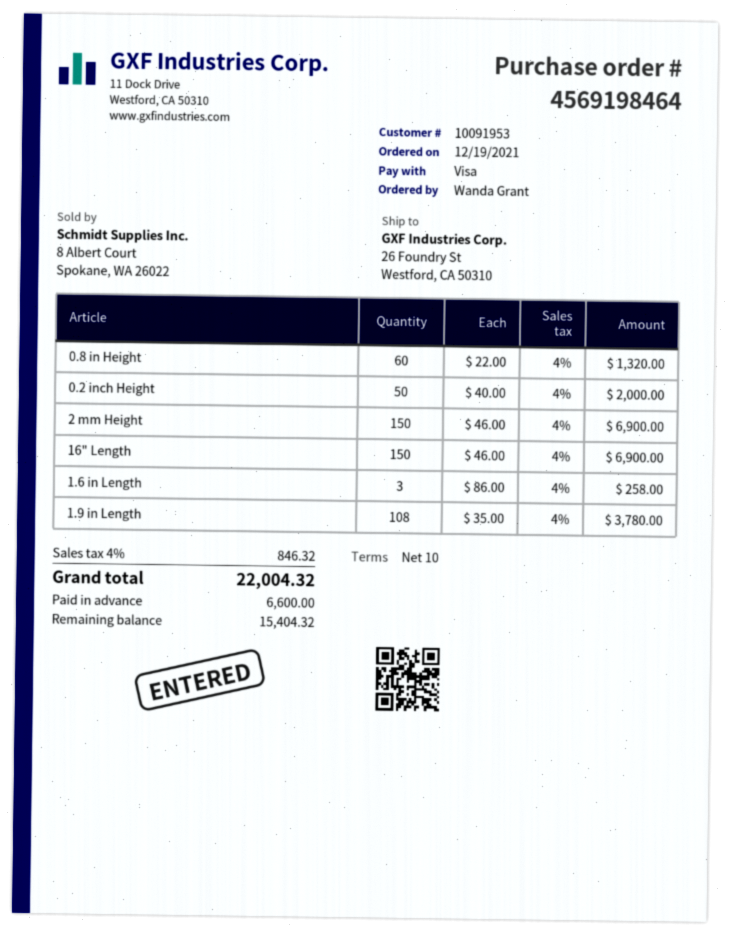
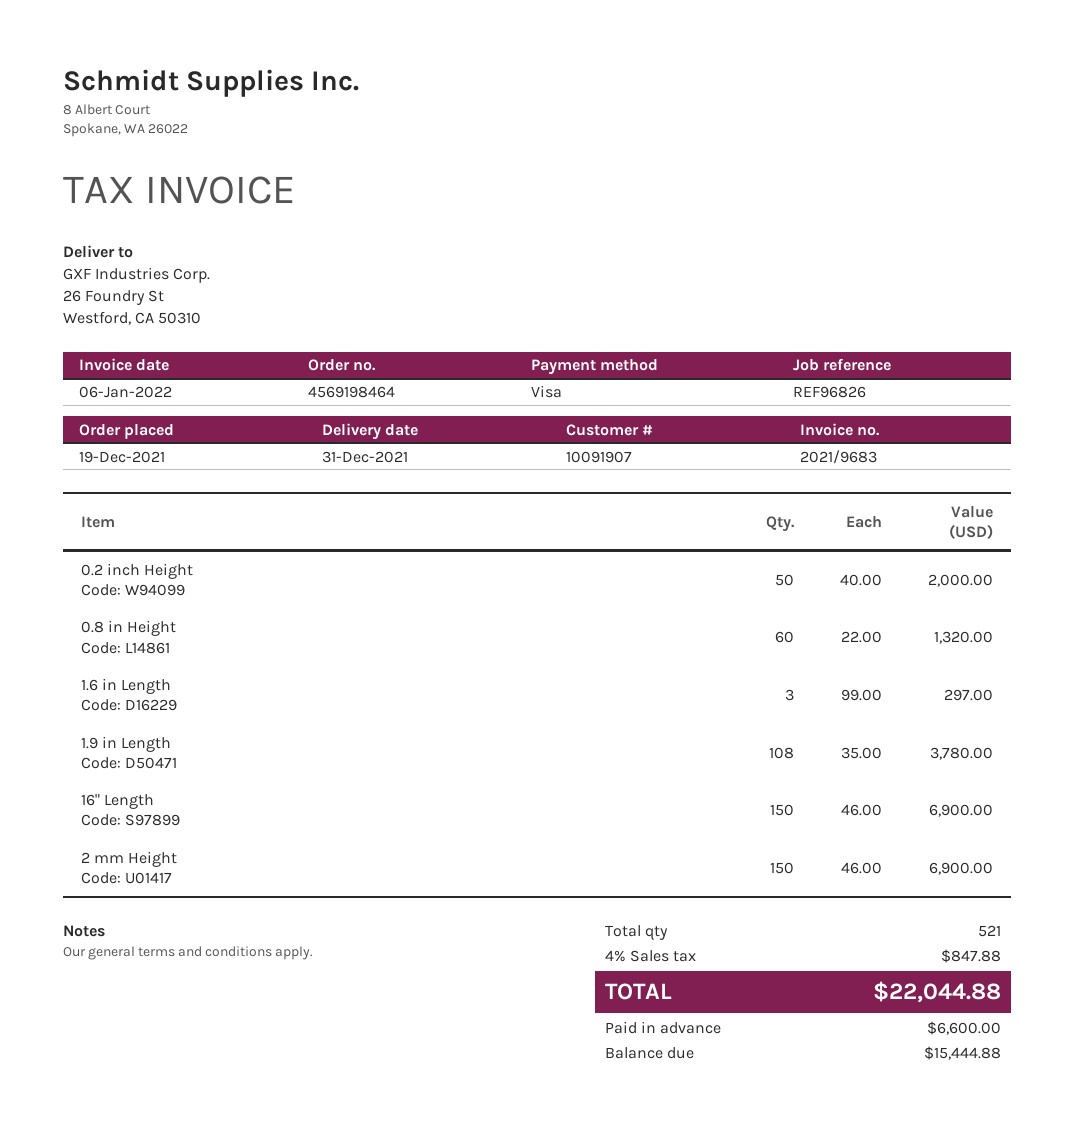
customer number: 10091953 -> 10091907
1.6 in Length: 3 x 86.00 = 258.00 -> 3 x 99.00 = 297.00
tax: 4% = 846.32 -> 4% = 847.88
total: 22004.32 -> 22044.88
balance: 15404.32 -> 15444.88

